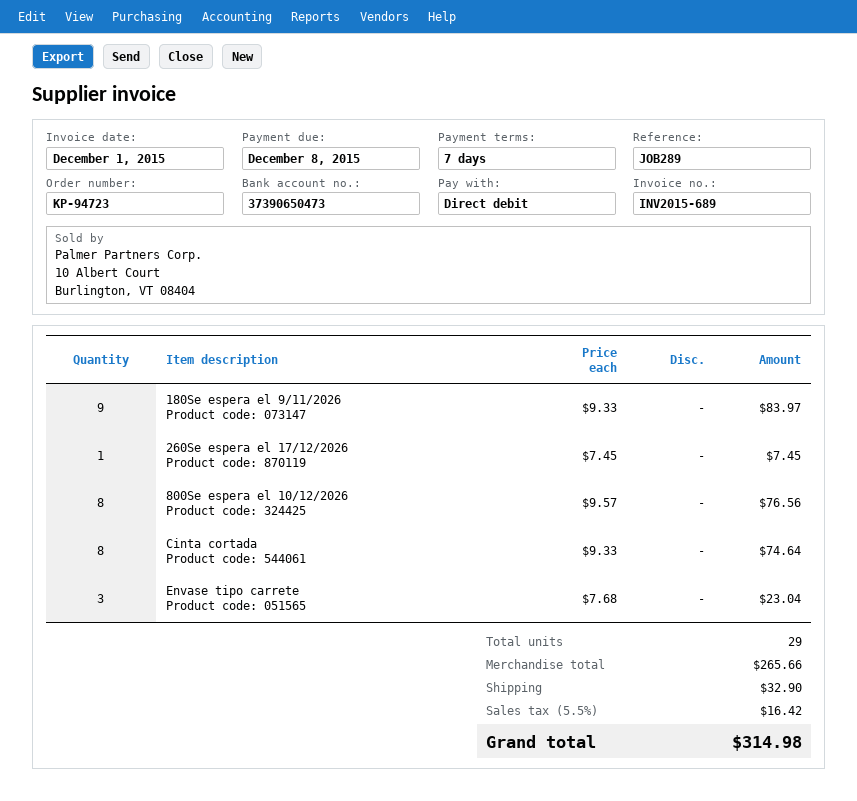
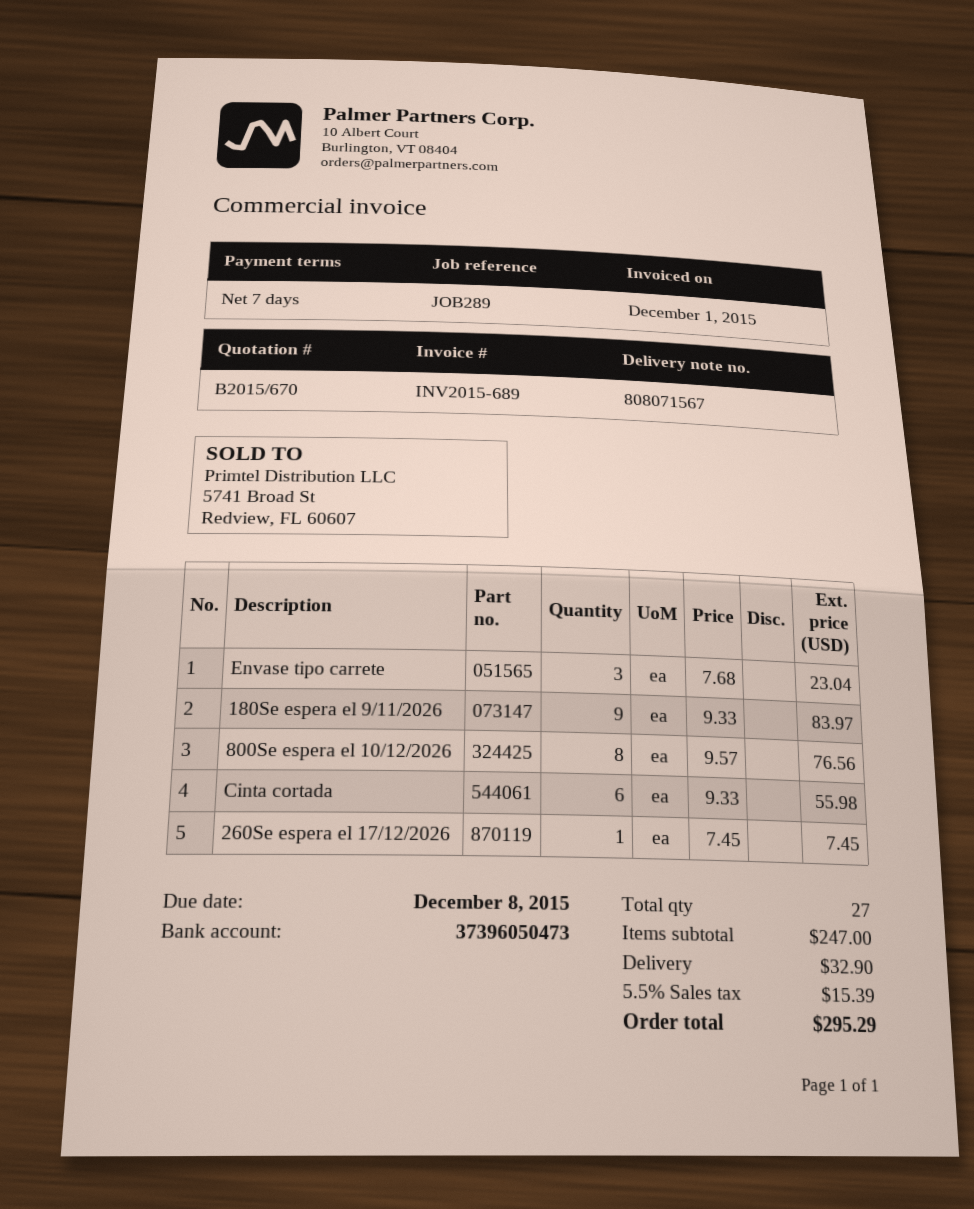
bank account: 37390650473 -> 37396050473
Cinta cortada: 8 x 9.33 = 74.64 -> 6 x 9.33 = 55.98
total quantity: 29 -> 27
subtotal: 265.66 -> 247.00
tax: 5.5% = 16.42 -> 5.5% = 15.39
total: 314.98 -> 295.29

